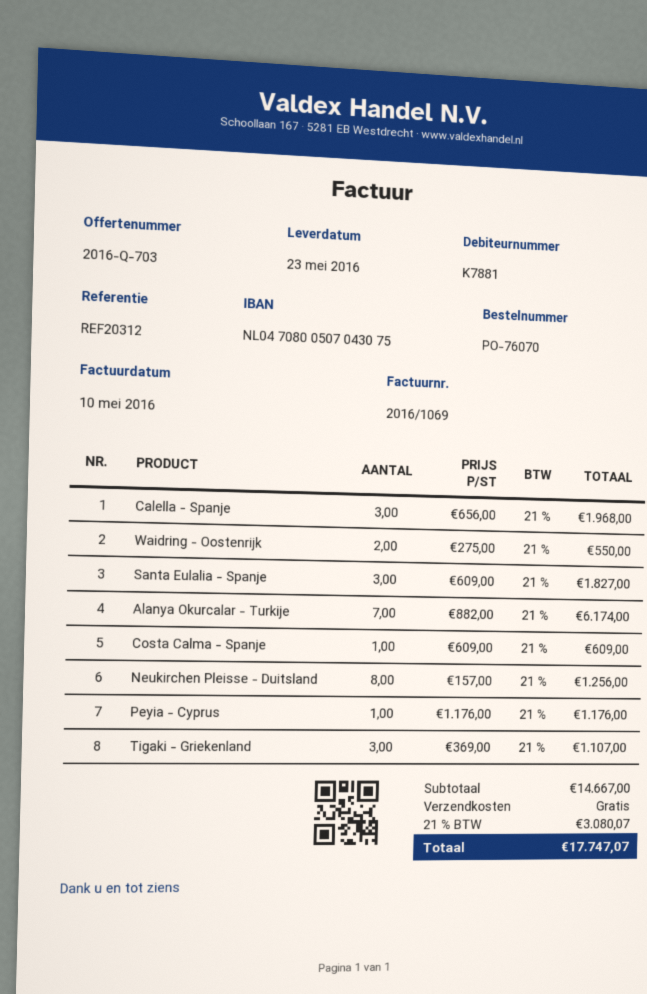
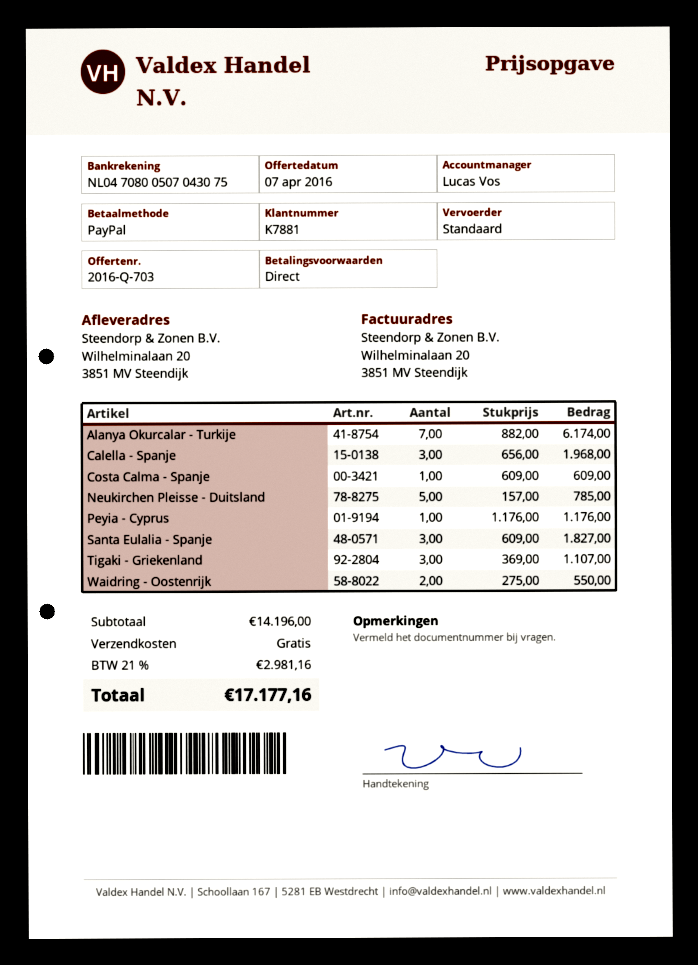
Neukirchen Pleisse - Duitsland: 8 x 157.00 = 1256.00 -> 5 x 157.00 = 785.00
subtotal: 14667.00 -> 14196.00
tax: 21% = 3080.07 -> 21% = 2981.16
total: 17747.07 -> 17177.16

